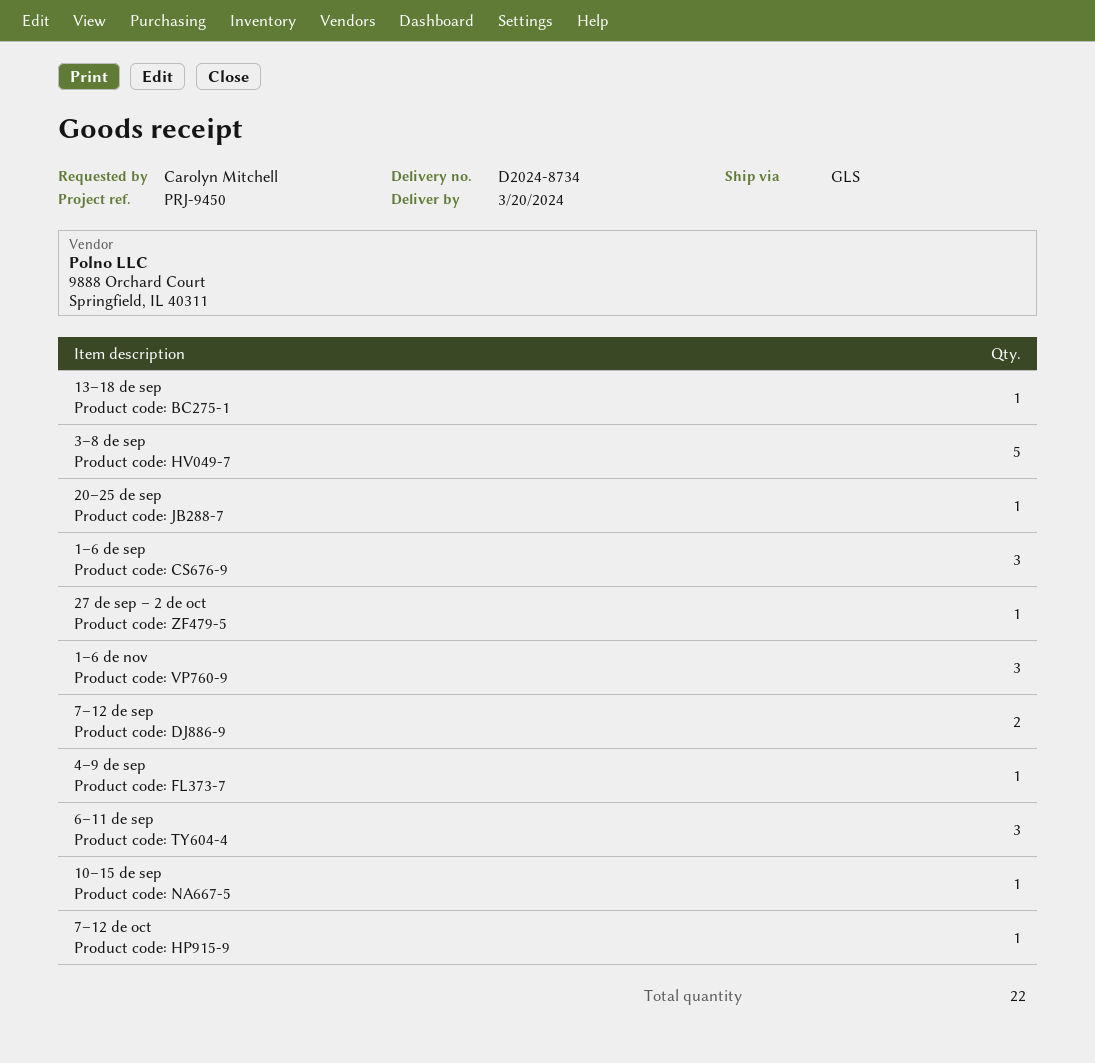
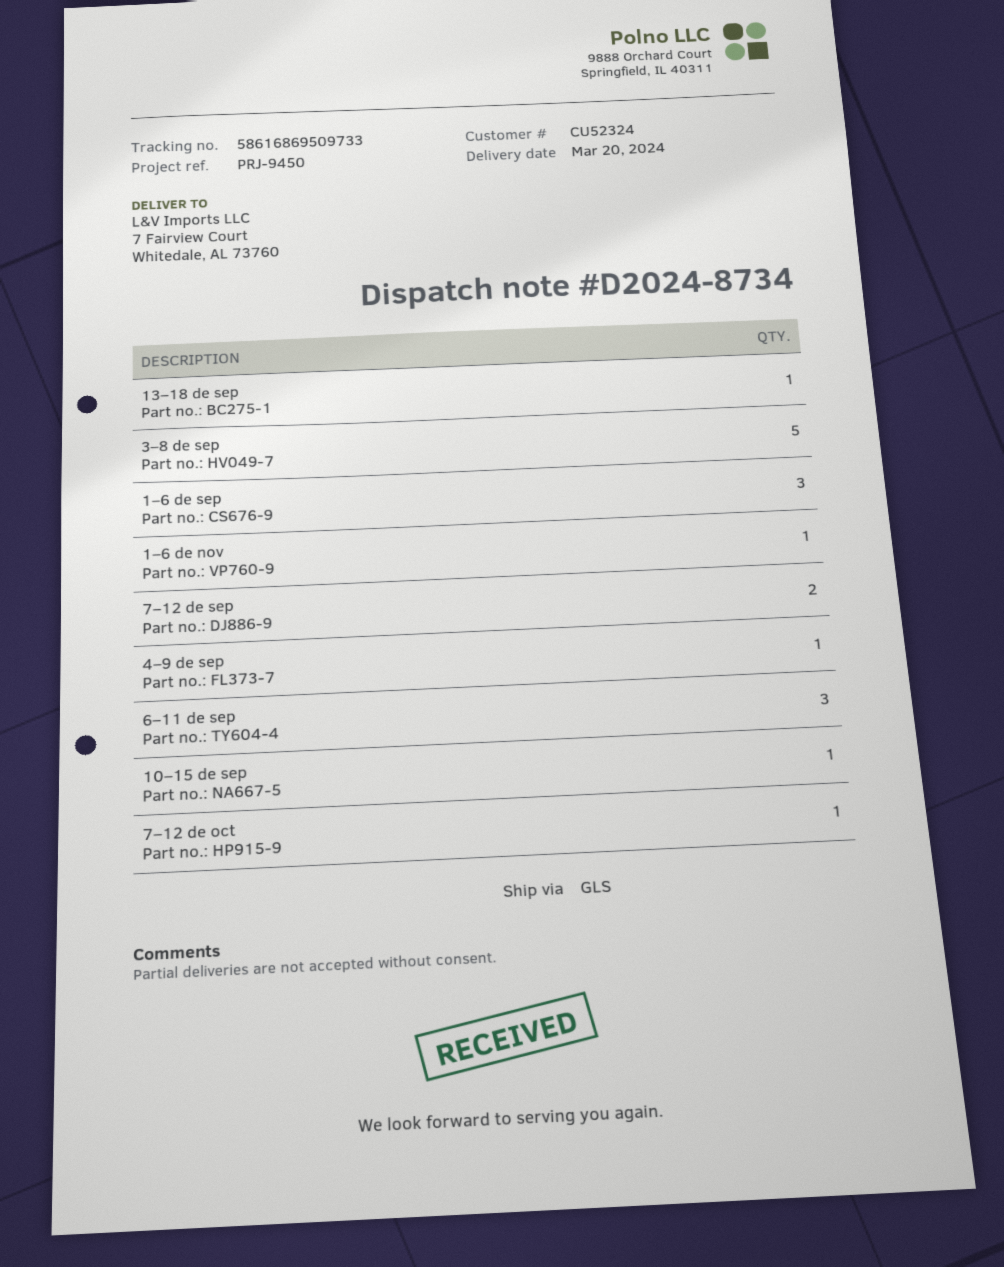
20–25 de sep: 1 -> none
27 de sep – 2 de oct: 1 -> none
1–6 de nov: 3 -> 1

